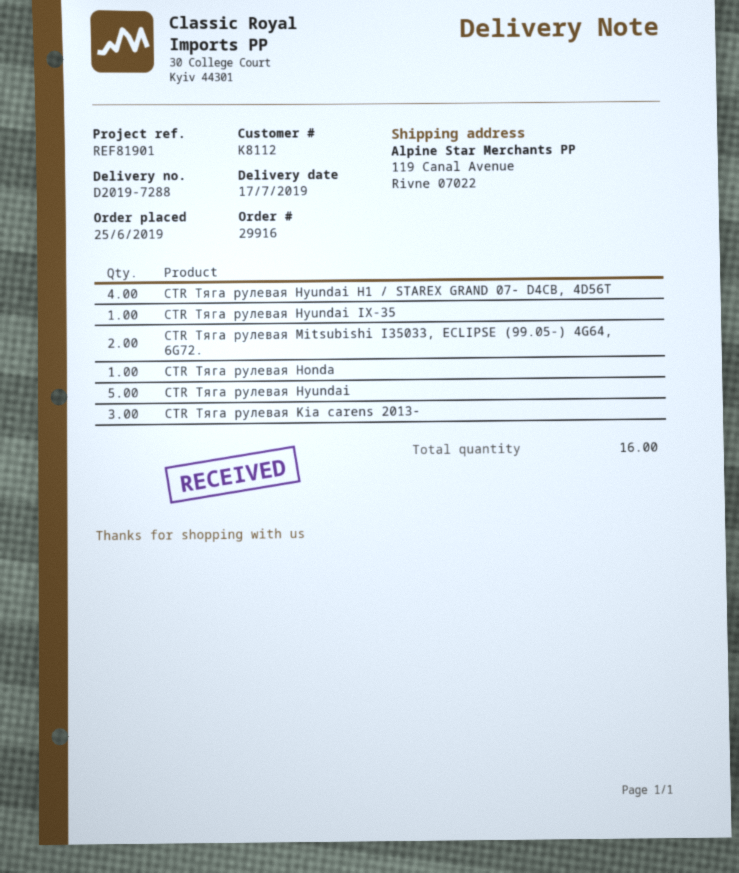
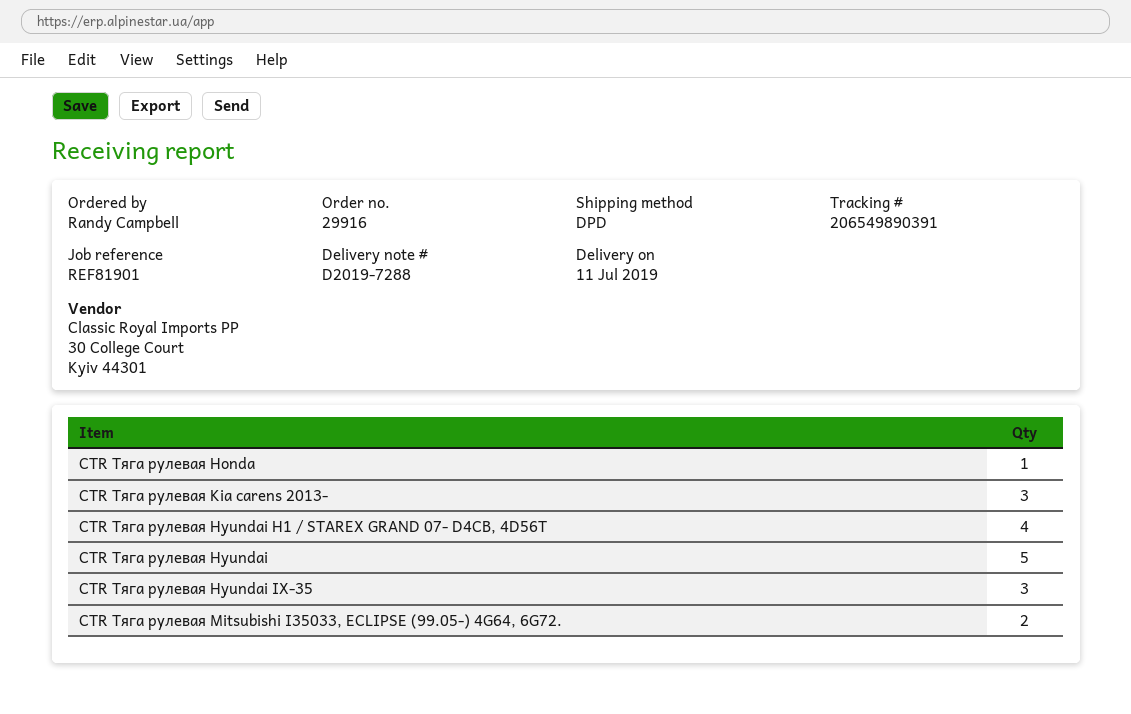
delivery date: 2019-07-17 -> 2019-07-11
CTR Тяга рулевая Hyundai IX-35: 1 -> 3

